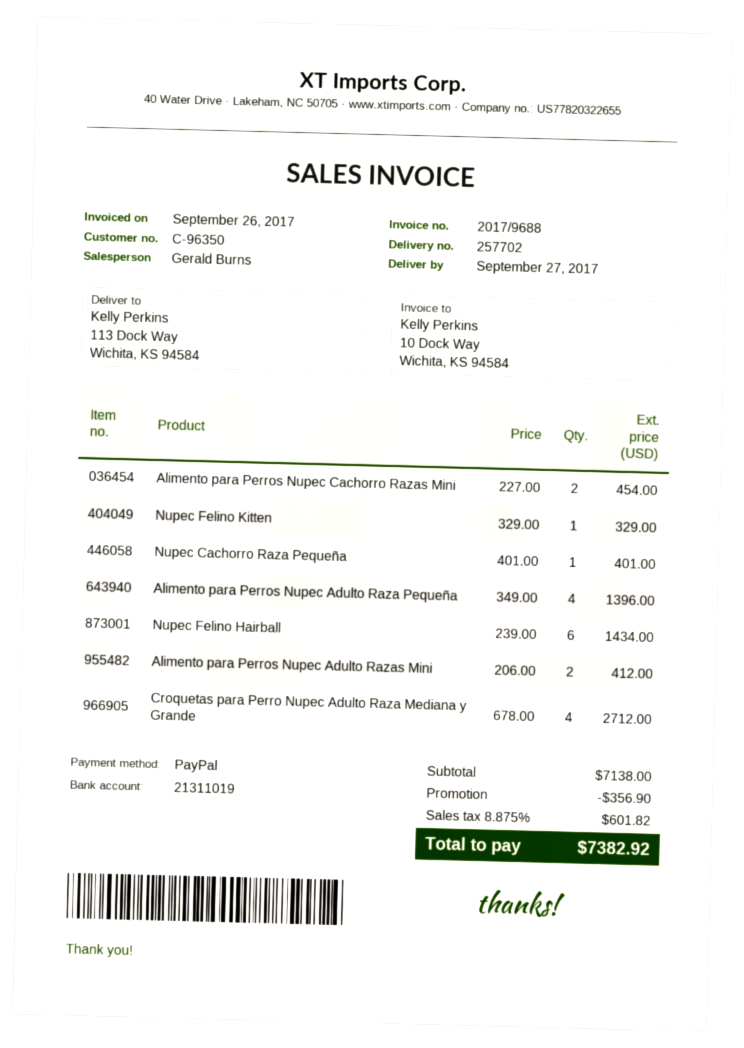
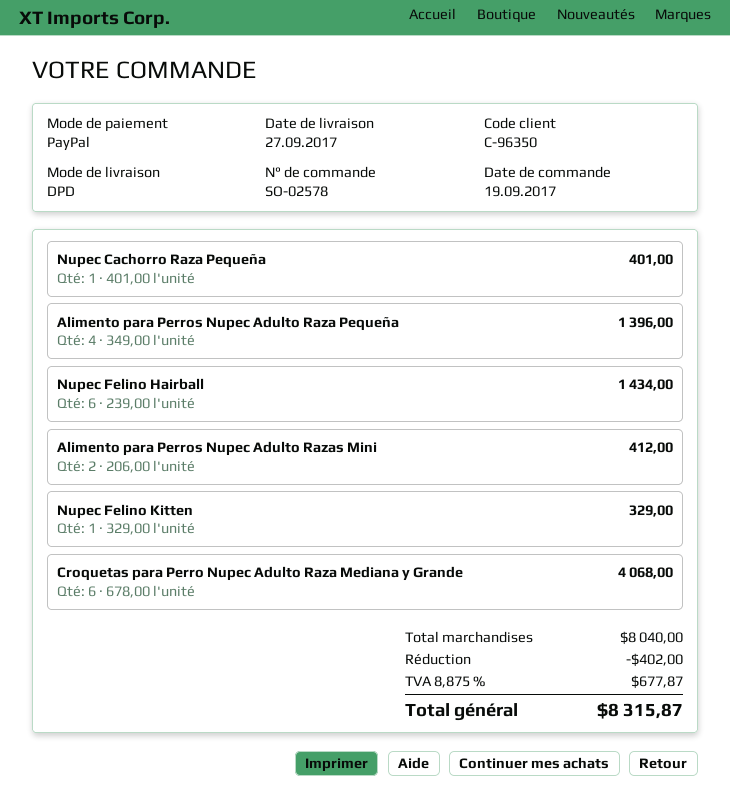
Alimento para Perros Nupec Cachorro Razas Mini: 2 x 227.00 = 454.00 -> none
Croquetas para Perro Nupec Adulto Raza Mediana y Grande: 4 x 678.00 = 2712.00 -> 6 x 678.00 = 4068.00
subtotal: 7138.00 -> 8040.00
discount: 356.90 -> 402.00
tax: 8.875% = 601.82 -> 8.875% = 677.87
total: 7382.92 -> 8315.87

